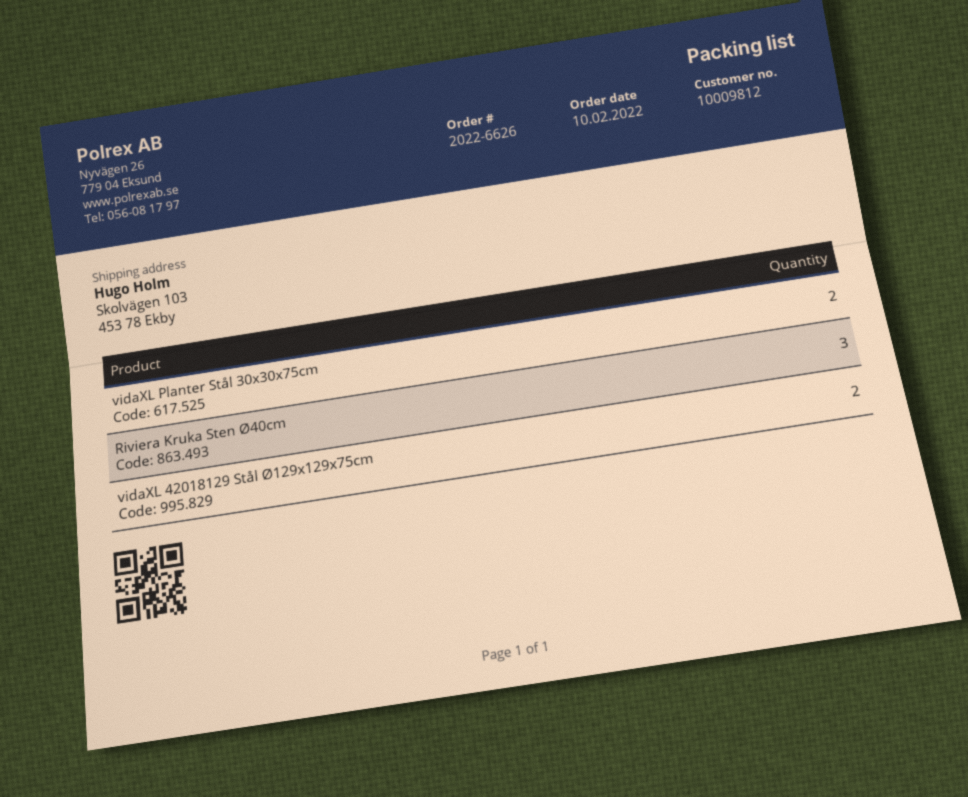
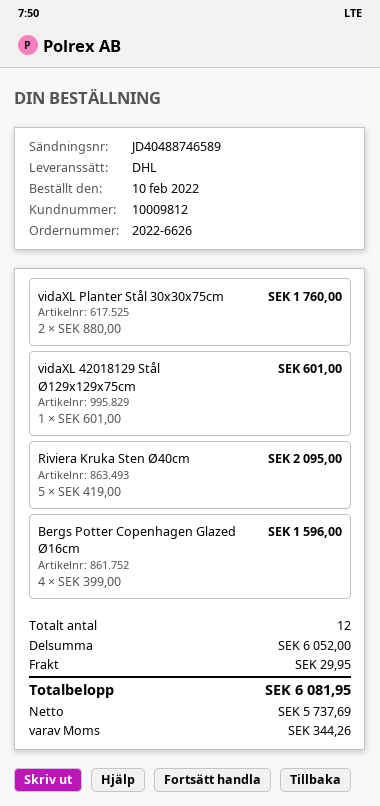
Riviera Kruka Sten Ø40cm: 3 -> 5
vidaXL 42018129 Stål Ø129x129x75cm: 2 -> 1
Bergs Potter Copenhagen Glazed Ø16cm: none -> 4

